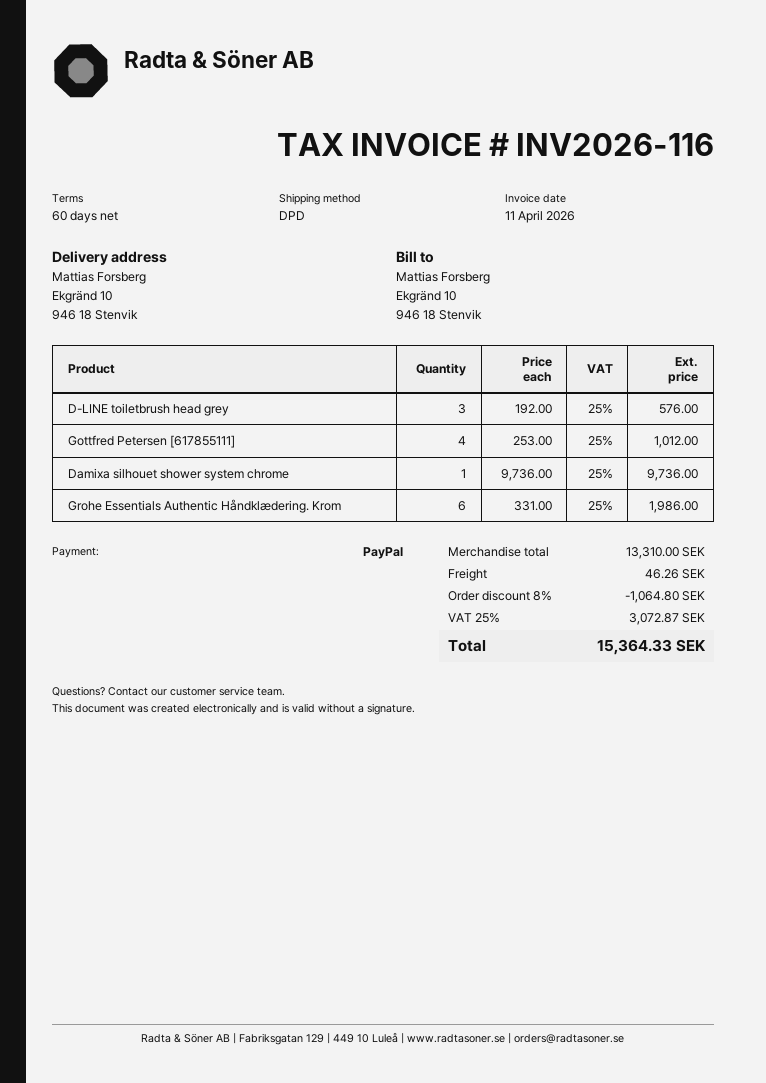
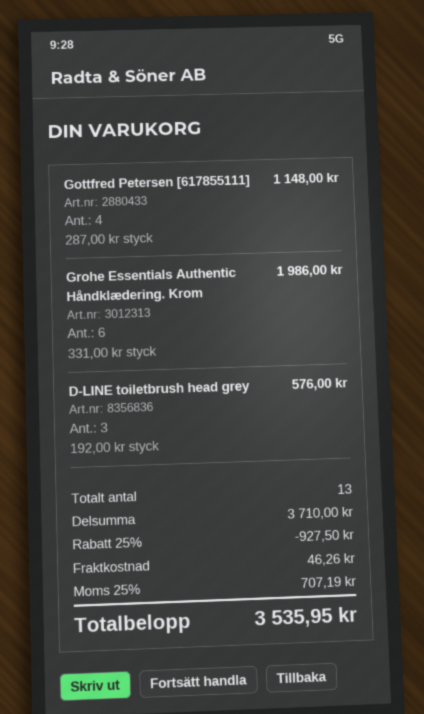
Gottfred Petersen [617855111]: 4 x 253.00 = 1012.00 -> 4 x 287.00 = 1148.00
Damixa silhouet shower system chrome: 1 x 9736.00 = 9736.00 -> none
subtotal: 13310.00 -> 3710.00
discount: 8% = 1064.80 -> 25% = 927.50
tax: 25% = 3072.87 -> 25% = 707.19
total: 15364.33 -> 3535.95

